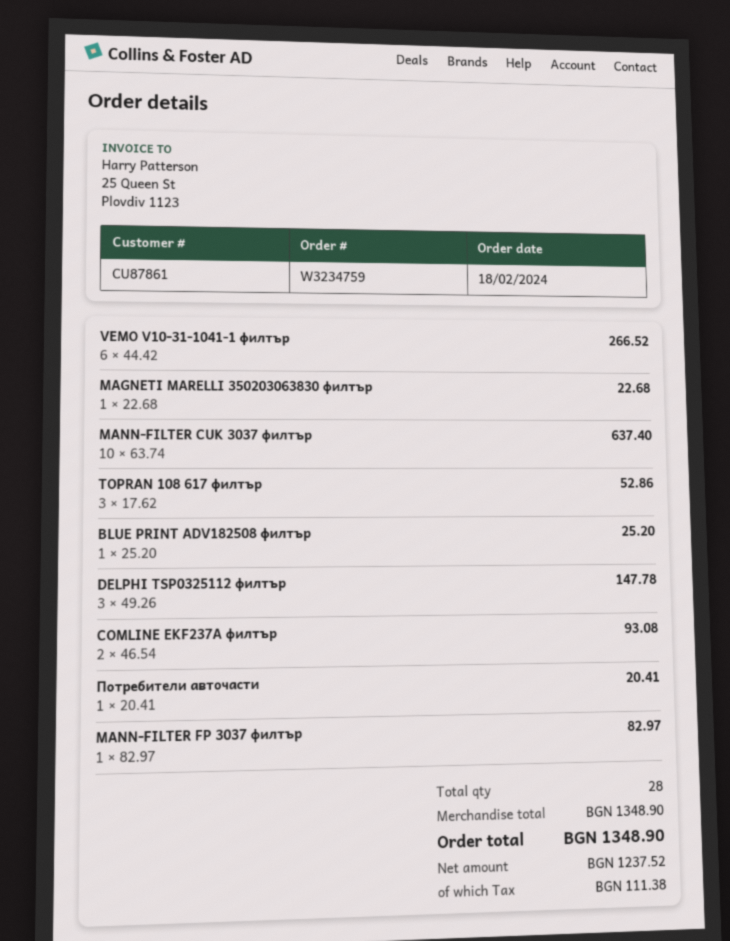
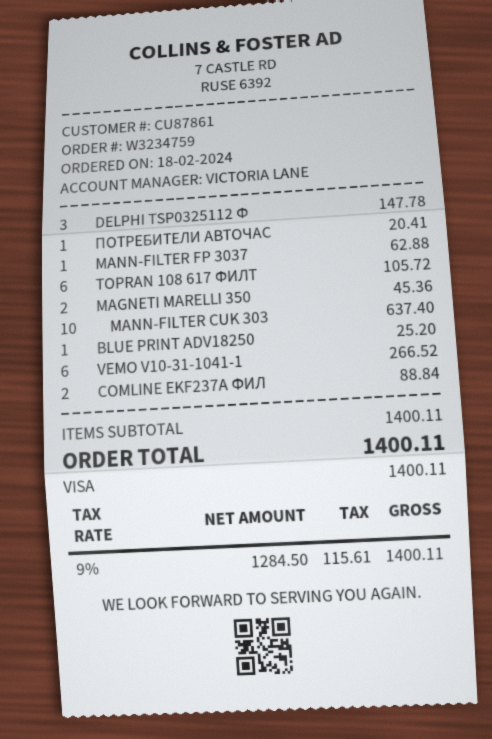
MAGNETI MARELLI 350203063830 филтър: 1 for 22.68 -> 2 for 45.36
TOPRAN 108 617 филтър: 3 for 52.86 -> 6 for 105.72
COMLINE EKF237A филтър: 2 for 93.08 -> 2 for 88.84
MANN-FILTER FP 3037 филтър: 1 for 82.97 -> 1 for 62.88
subtotal: 1348.90 -> 1400.11
net: 1237.52 -> 1284.50
tax: 111.38 -> 115.61
total: 1348.90 -> 1400.11

